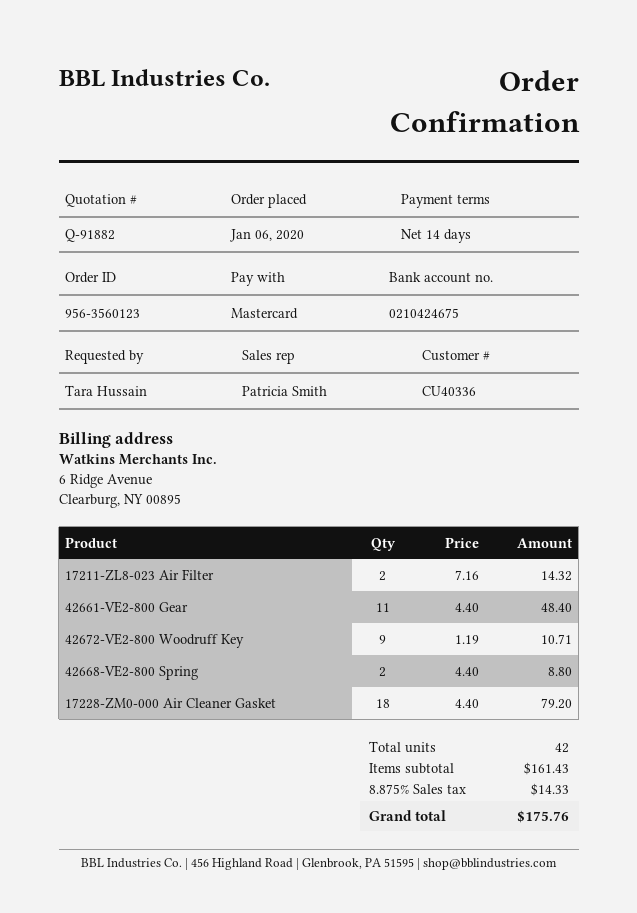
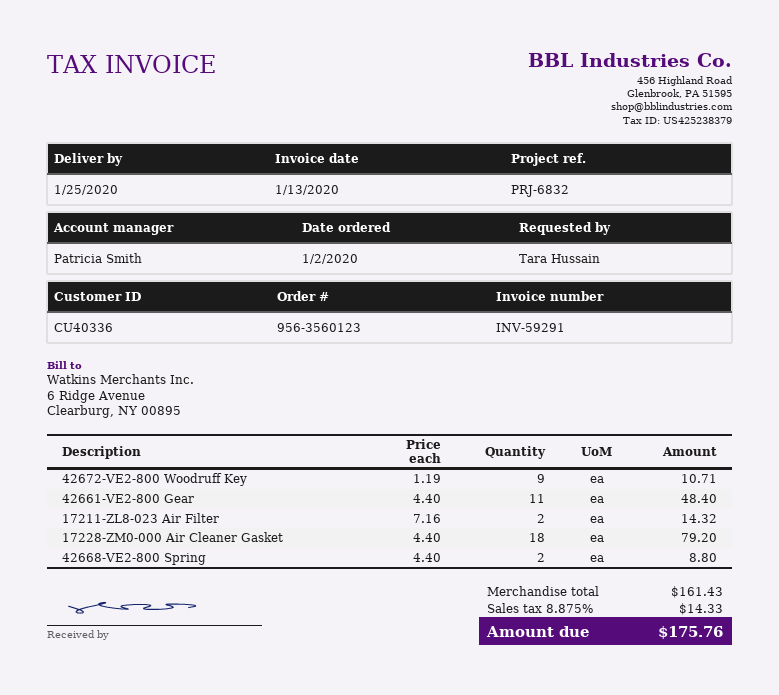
order date: 2020-01-06 -> 2020-01-02

